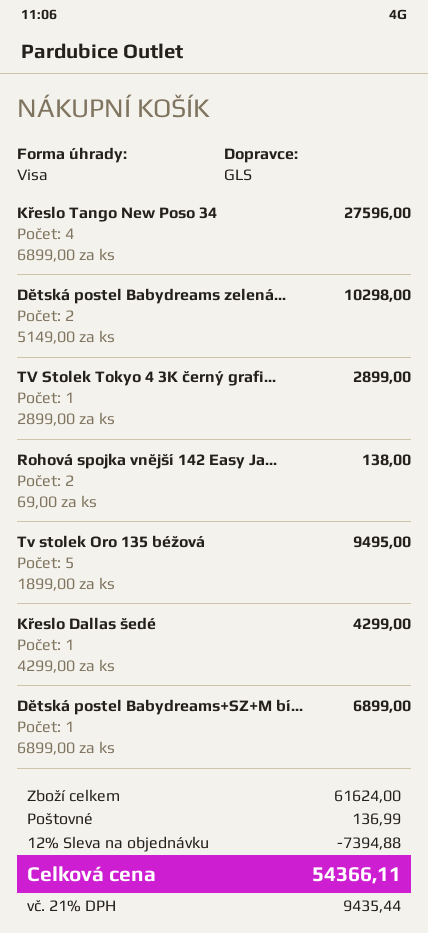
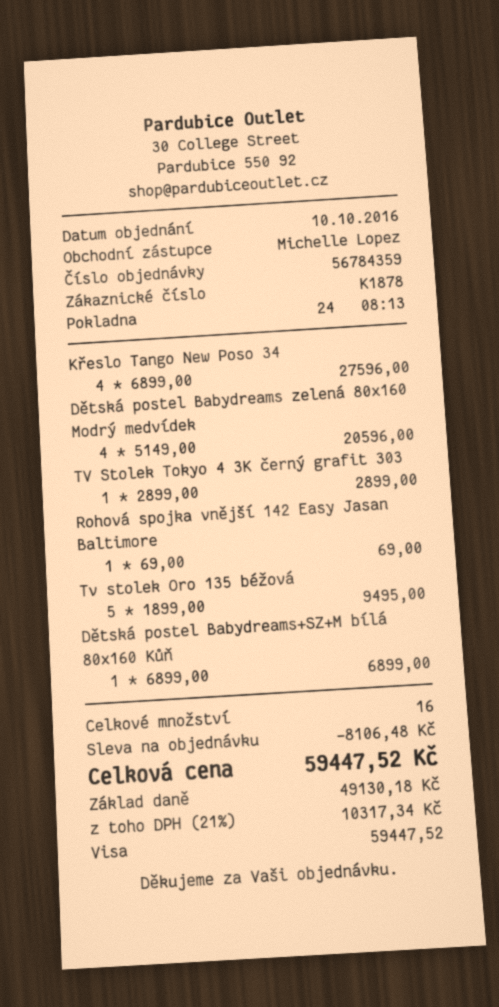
Dětská postel Babydreams zelená...: 2 x 5149.00 = 10298.00 -> 4 x 5149.00 = 20596.00
Rohová spojka vnější 142 Easy Ja...: 2 x 69.00 = 138.00 -> 1 x 69.00 = 69.00
Křeslo Dallas šedé: 1 x 4299.00 = 4299.00 -> none
discount: 7394.88 -> 8106.48
shipping: 136.99 -> none
tax: 21% = 9435.44 -> 21% = 10317.34
total: 54366.11 -> 59447.52

